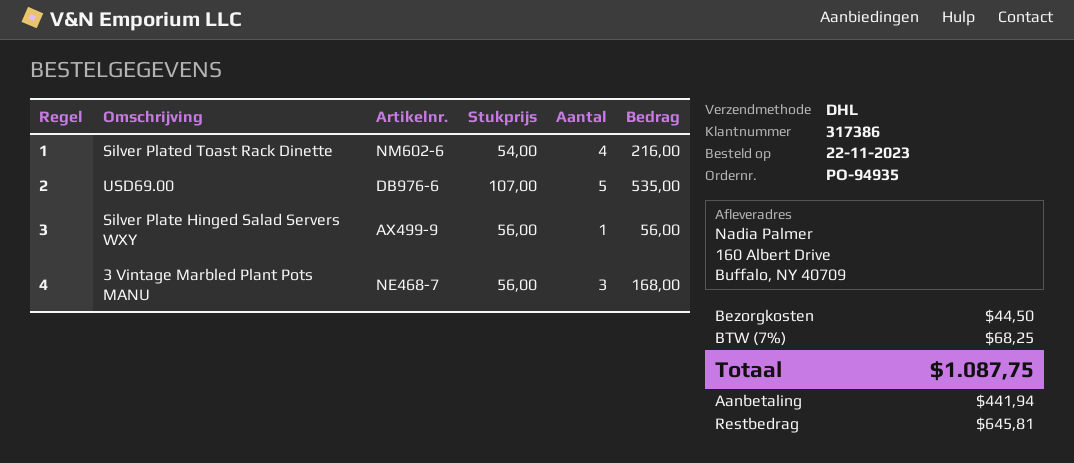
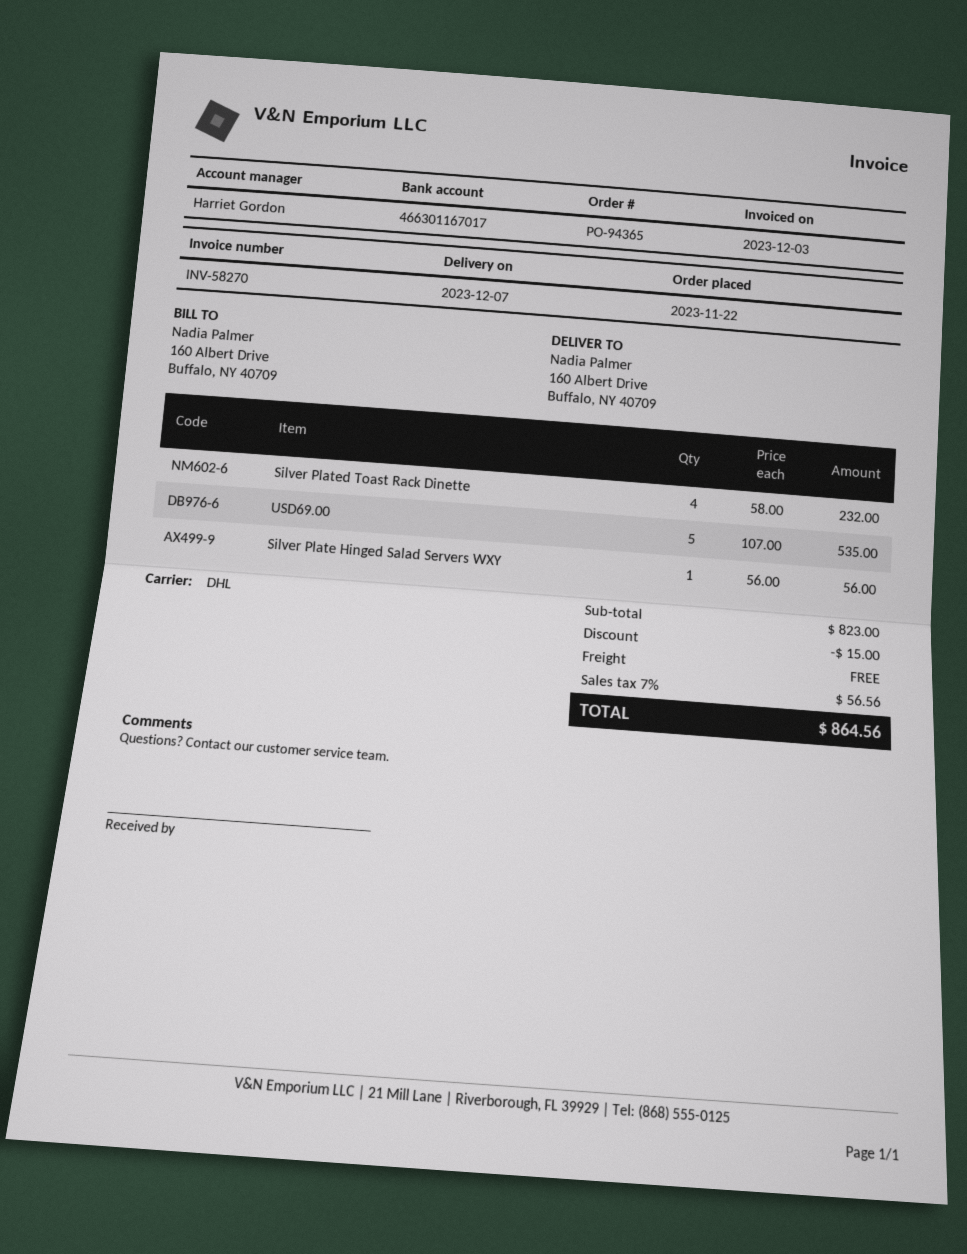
order number: PO-94935 -> PO-94365
Silver Plated Toast Rack Dinette: 4 x 54.00 = 216.00 -> 4 x 58.00 = 232.00
3 Vintage Marbled Plant Pots MANU: 3 x 56.00 = 168.00 -> none
discount: none -> 15.00
shipping: 44.50 -> 0.00
tax: 7% = 68.25 -> 7% = 56.56
total: 1087.75 -> 864.56

